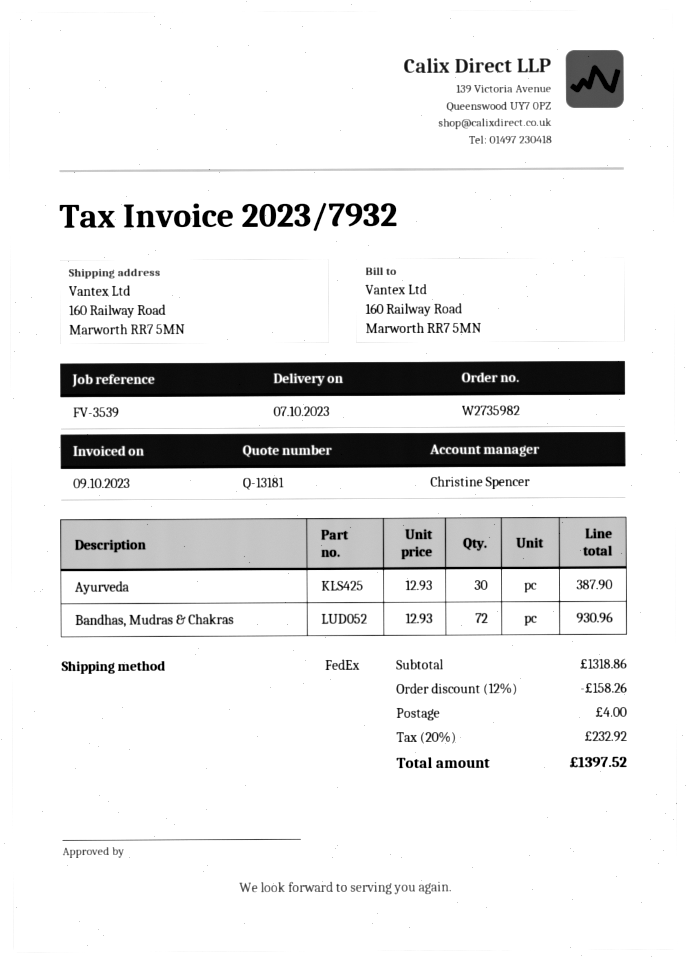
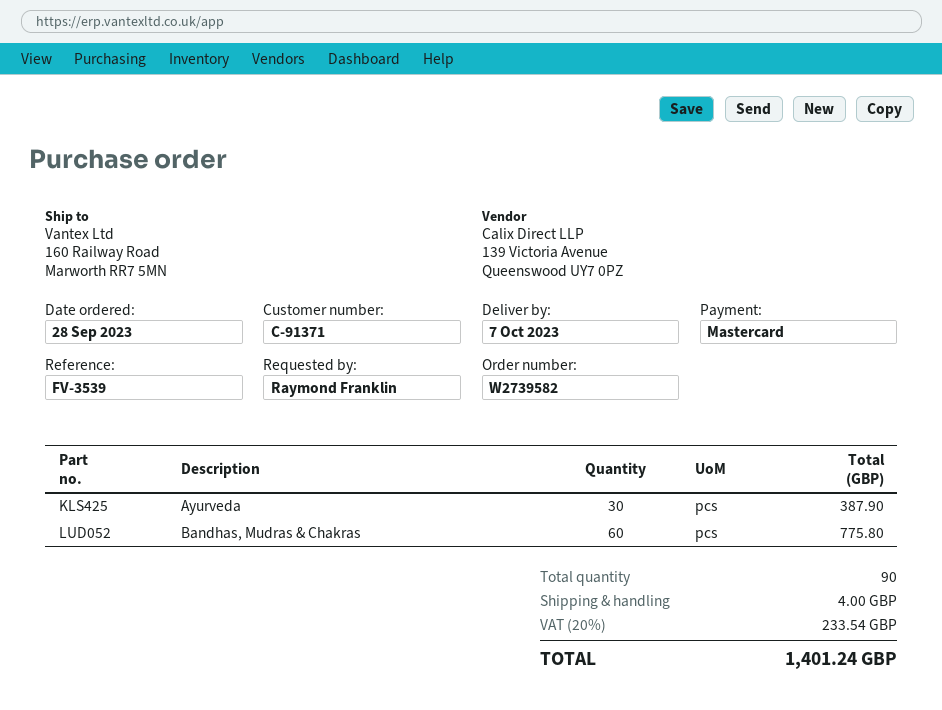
order number: W2735982 -> W2739582
Bandhas, Mudras & Chakras: 72 for 930.96 -> 60 for 775.80
discount: 12% = 158.26 -> none
tax: 20% = 232.92 -> 20% = 233.54
total: 1397.52 -> 1401.24

